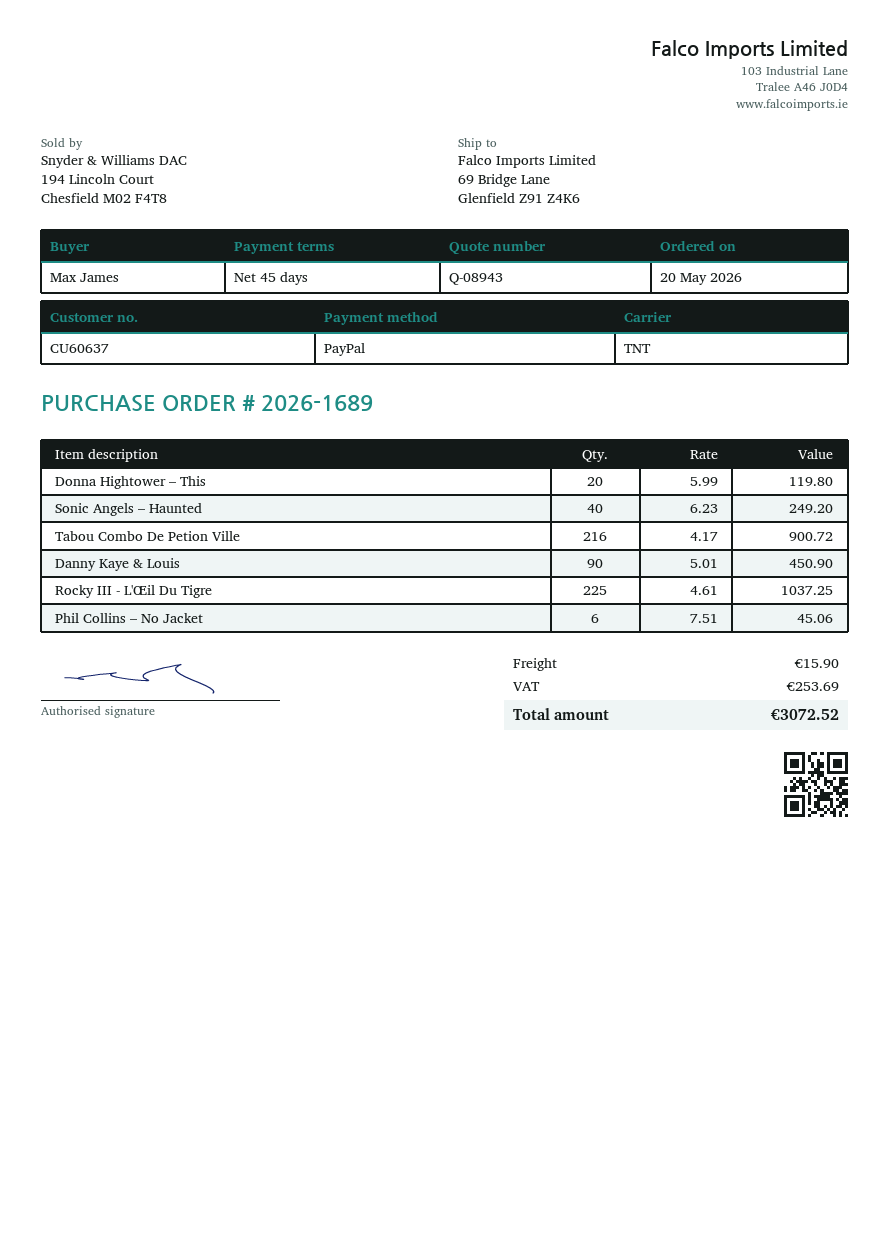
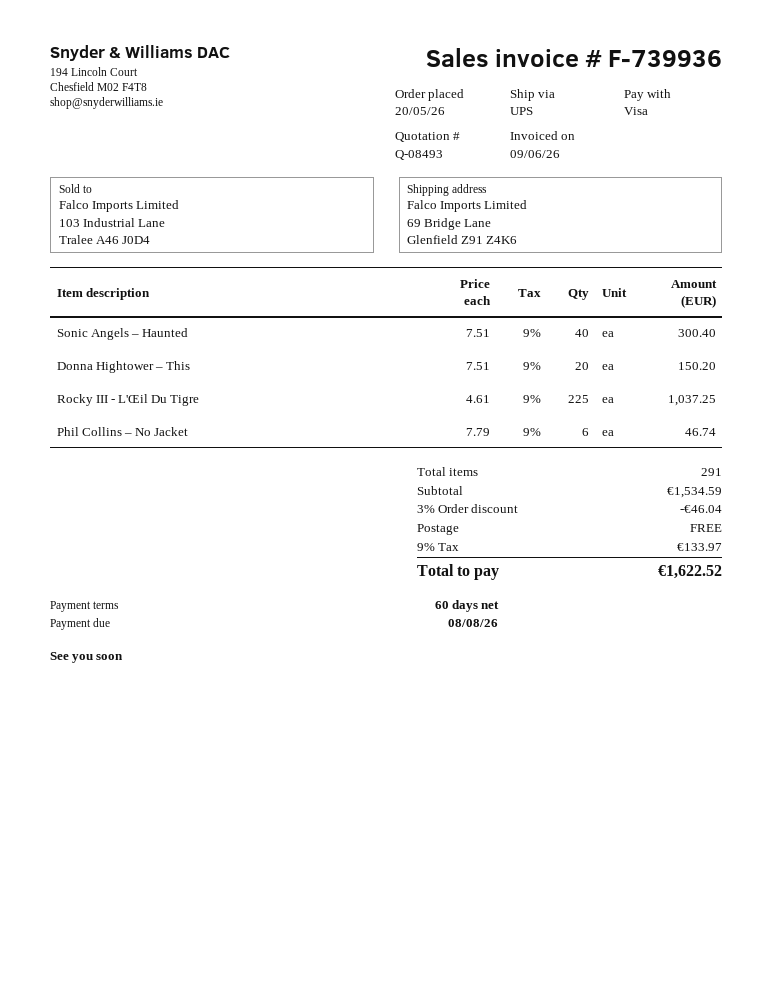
quote number: Q-08943 -> Q-08493
payment terms: 45 days -> 60 days
payment method: PayPal -> Visa
shipping method: TNT -> UPS
Donna Hightower – This: 20 x 5.99 = 119.80 -> 20 x 7.51 = 150.20
Sonic Angels – Haunted: 40 x 6.23 = 249.20 -> 40 x 7.51 = 300.40
Tabou Combo De Petion Ville: 216 x 4.17 = 900.72 -> none
Danny Kaye & Louis: 90 x 5.01 = 450.90 -> none
Phil Collins – No Jacket: 6 x 7.51 = 45.06 -> 6 x 7.79 = 46.74
discount: none -> 3% = 46.04
shipping: 15.90 -> 0.00
tax: 253.69 -> 133.97
total: 3072.52 -> 1622.52

